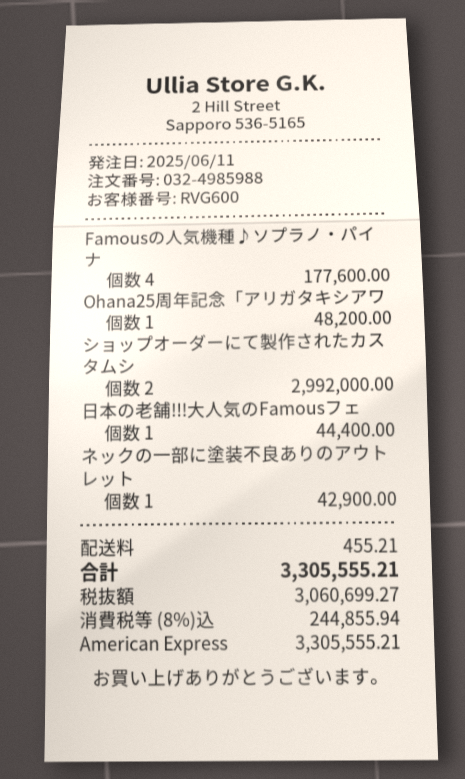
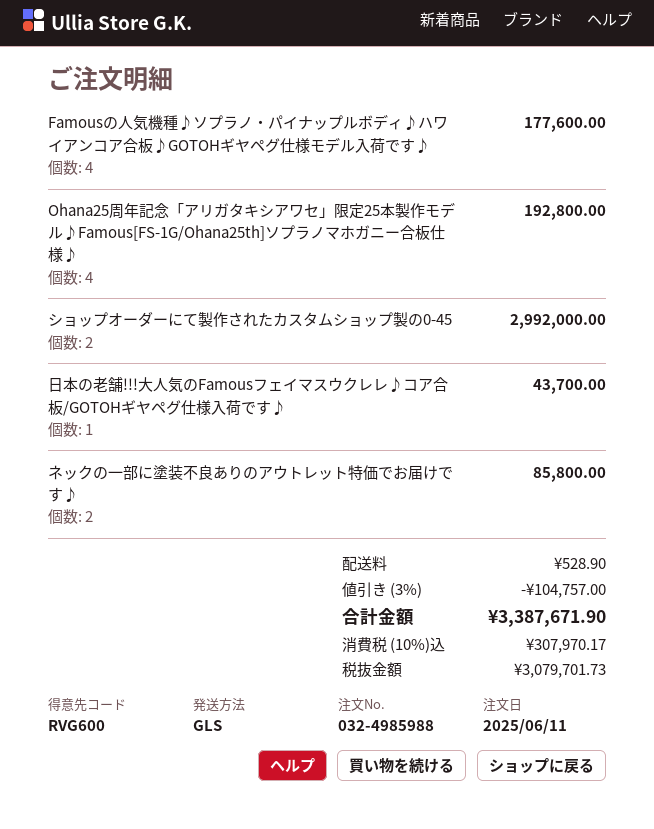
Ohana25周年記念「アリガタキシアワ: 1 for 48200.00 -> 4 for 192800.00
日本の老舗!!!大人気のFamousフェ: 1 for 44400.00 -> 1 for 43700.00
ネックの一部に塗装不良ありのアウトレット: 1 for 42900.00 -> 2 for 85800.00
discount: none -> 3% = 104757.00
shipping: 455.21 -> 528.90
net: 3060699.27 -> 3079701.73
tax: 8% = 244855.94 -> 10% = 307970.17
total: 3305555.21 -> 3387671.90

